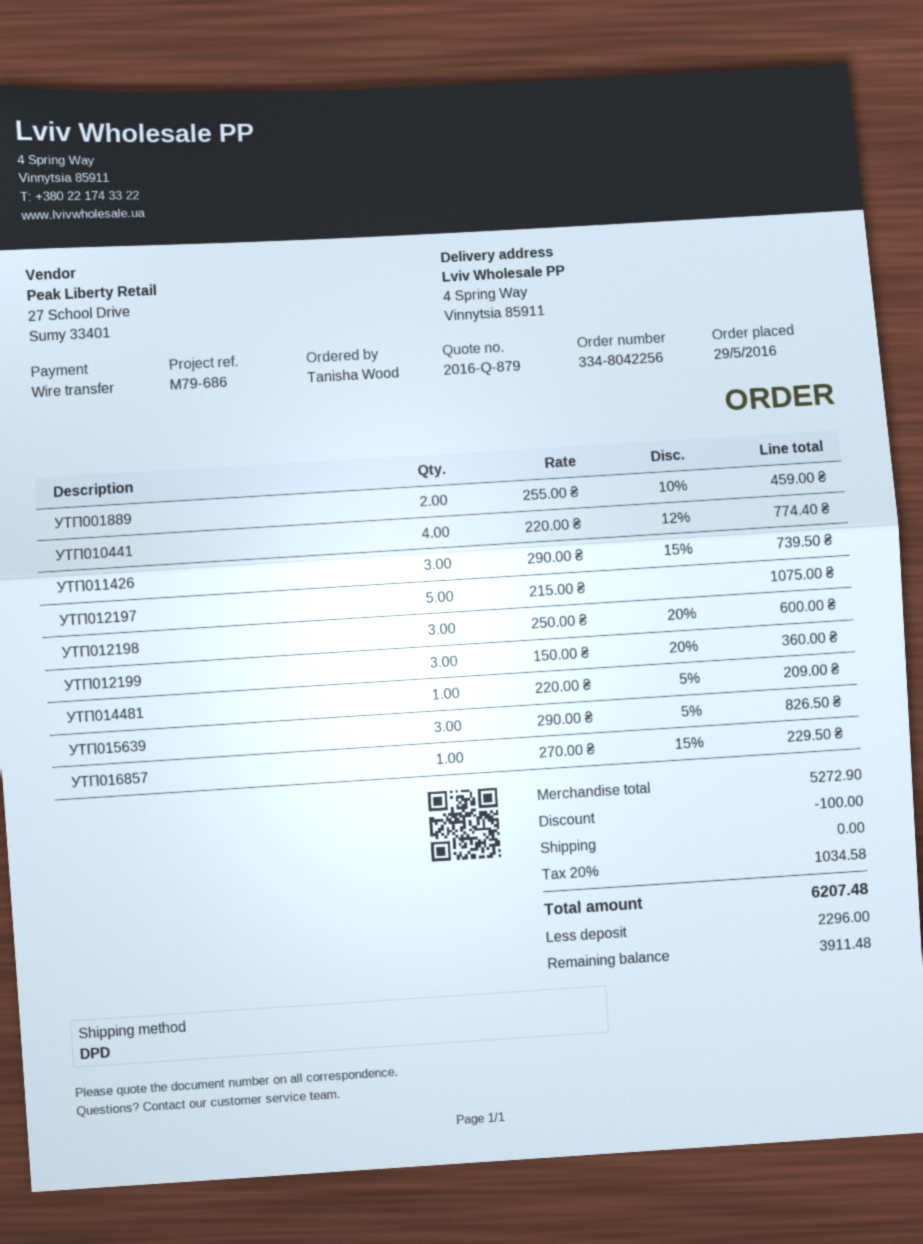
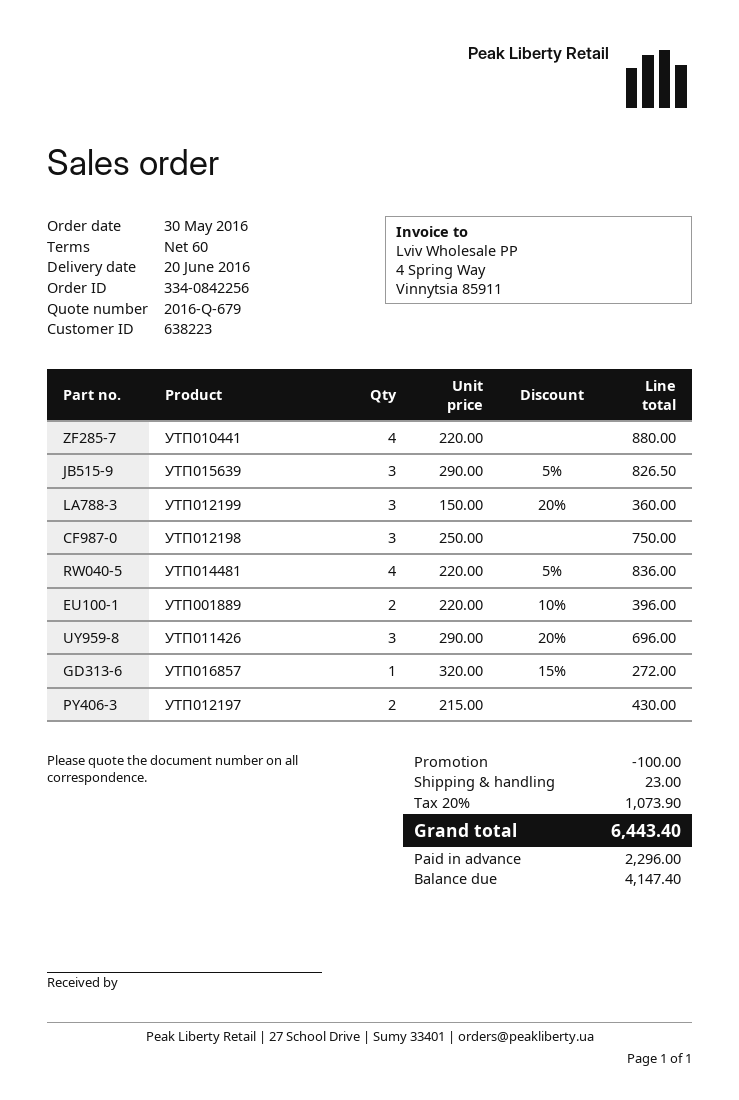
quote number: 2016-Q-879 -> 2016-Q-679
order number: 334-8042256 -> 334-0842256
order date: 2016-05-29 -> 2016-05-30
УТП001889: 2 x 255.00 - 10% = 459.00 -> 2 x 220.00 - 10% = 396.00
УТП010441: 4 x 220.00 - 12% = 774.40 -> 4 x 220.00 = 880.00
УТП011426: 3 x 290.00 - 15% = 739.50 -> 3 x 290.00 - 20% = 696.00
УТП012197: 5 x 215.00 = 1075.00 -> 2 x 215.00 = 430.00
УТП012198: 3 x 250.00 - 20% = 600.00 -> 3 x 250.00 = 750.00
УТП014481: 1 x 220.00 - 5% = 209.00 -> 4 x 220.00 - 5% = 836.00
УТП016857: 1 x 270.00 - 15% = 229.50 -> 1 x 320.00 - 15% = 272.00
shipping: 0.00 -> 23.00
tax: 20% = 1034.58 -> 20% = 1073.90
total: 6207.48 -> 6443.40
balance: 3911.48 -> 4147.40

